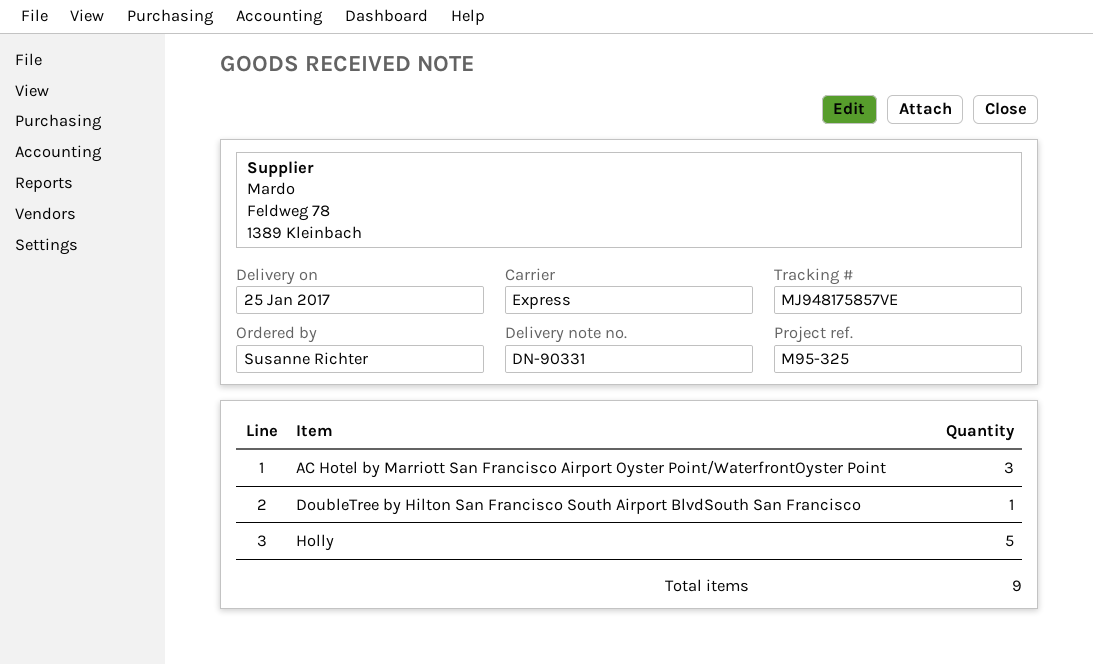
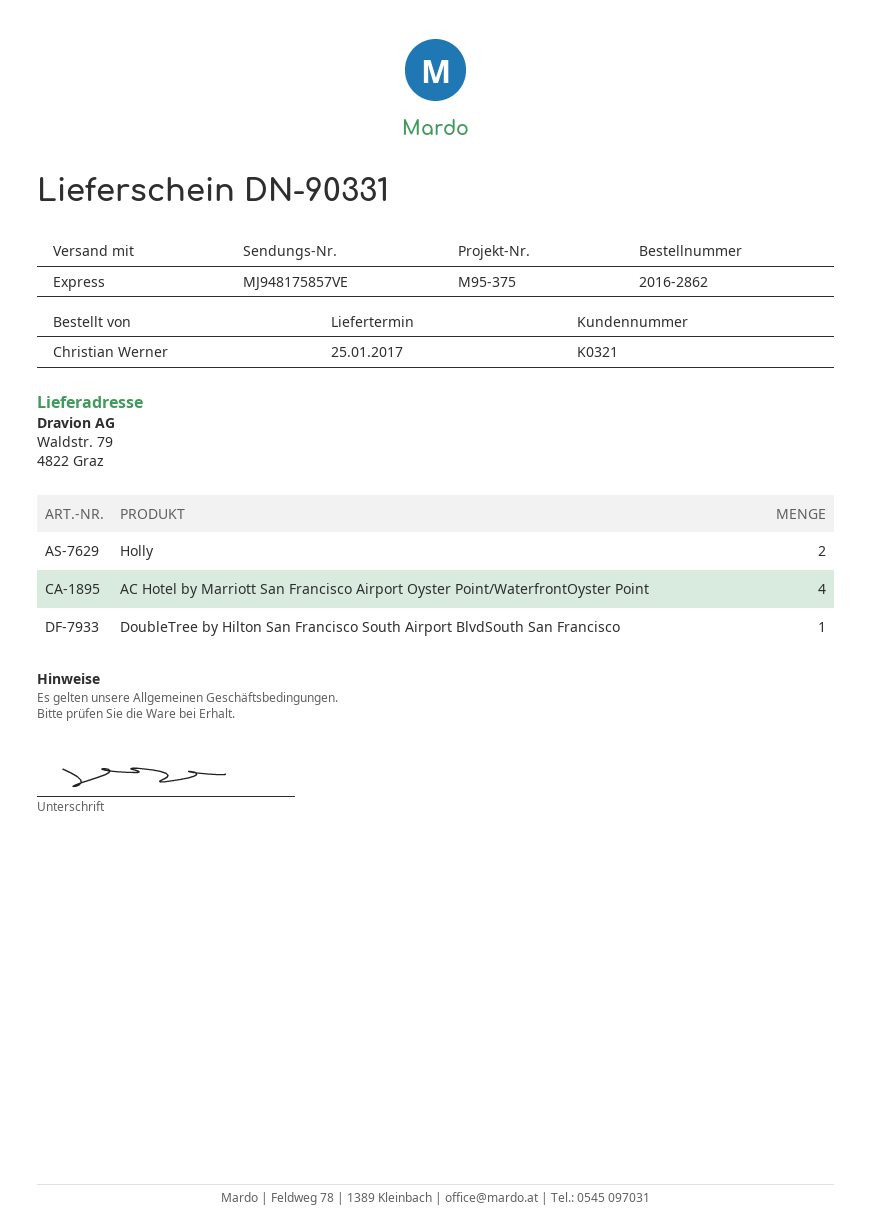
reference: M95-325 -> M95-375
ordered by: Susanne Richter -> Christian Werner
AC Hotel by Marriott San Francisco Airport Oyster Point/WaterfrontOyster Point: 3 -> 4
Holly: 5 -> 2

